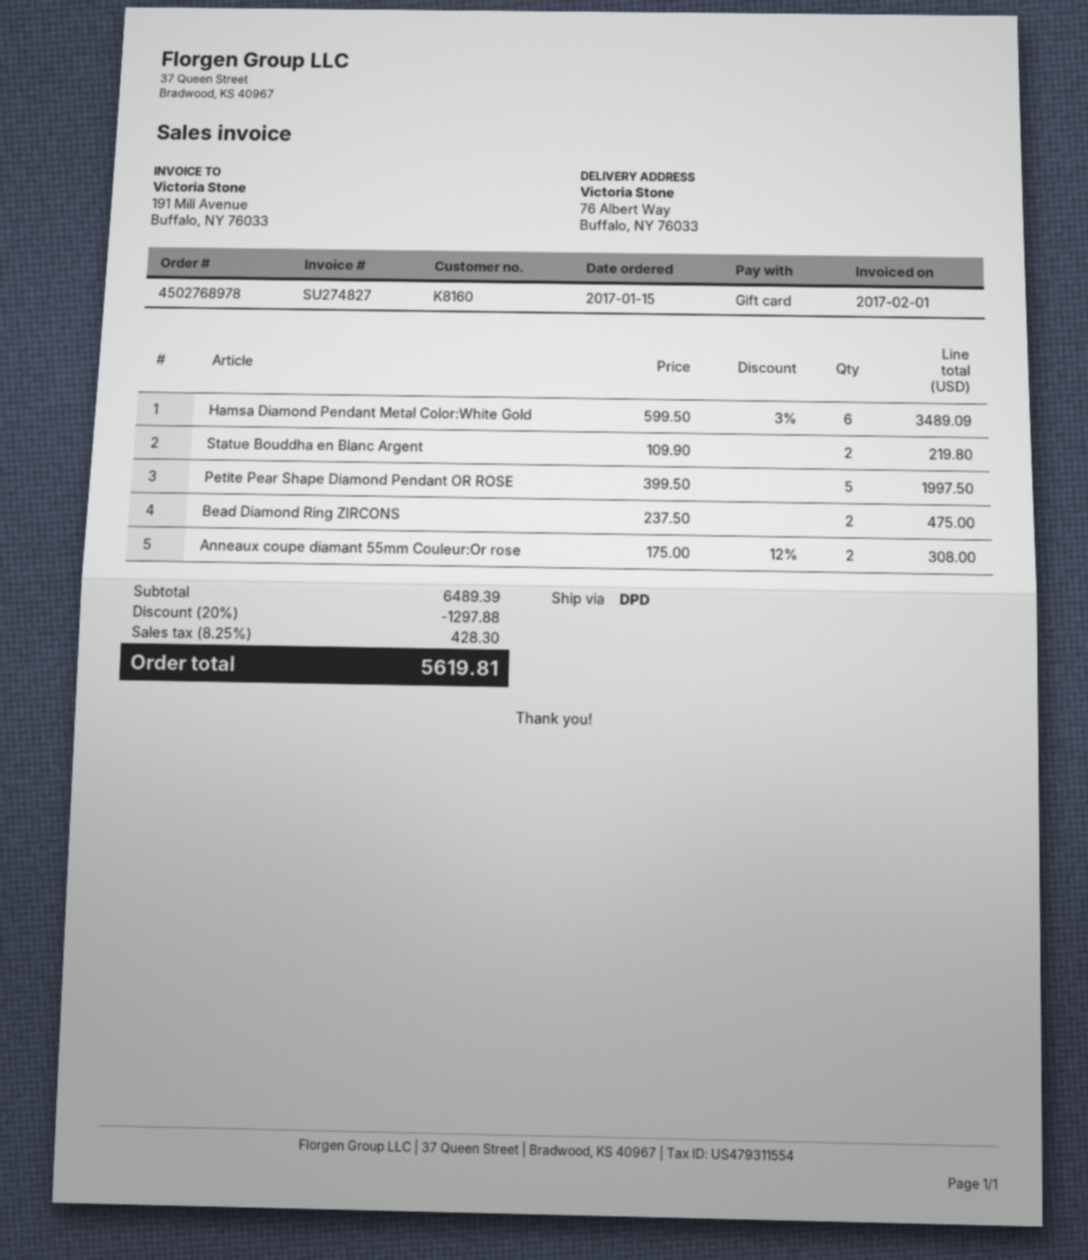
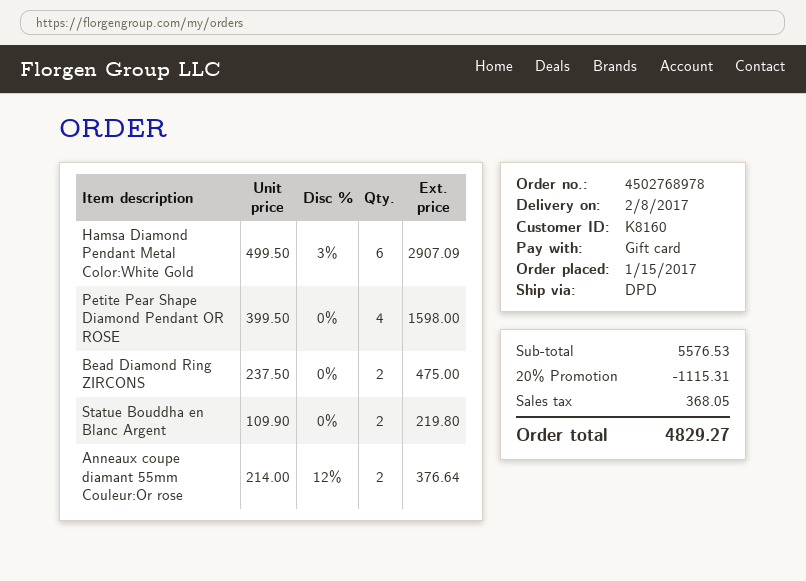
Hamsa Diamond Pendant Metal Color:White Gold: 6 x 599.50 - 3% = 3489.09 -> 6 x 499.50 - 3% = 2907.09
Petite Pear Shape Diamond Pendant OR ROSE: 5 x 399.50 = 1997.50 -> 4 x 399.50 = 1598.00
Anneaux coupe diamant 55mm Couleur:Or rose: 2 x 175.00 - 12% = 308.00 -> 2 x 214.00 - 12% = 376.64
subtotal: 6489.39 -> 5576.53
discount: 20% = 1297.88 -> 20% = 1115.31
tax: 428.30 -> 368.05
total: 5619.81 -> 4829.27

